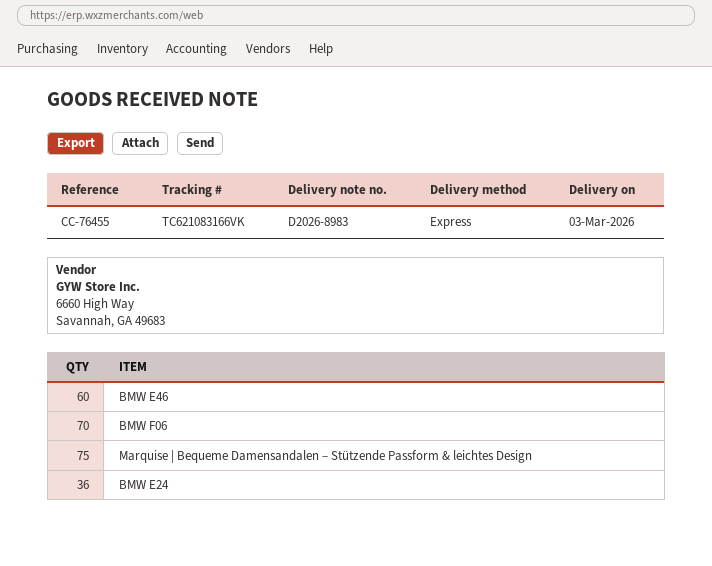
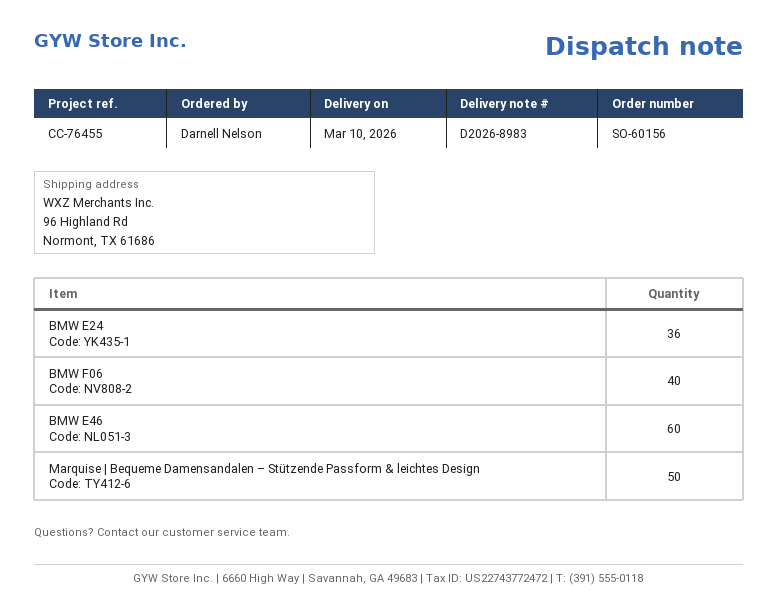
delivery date: 2026-03-03 -> 2026-03-10
BMW F06: 70 -> 40
Marquise | Bequeme Damensandalen – Stützende Passform & leichtes Design: 75 -> 50

